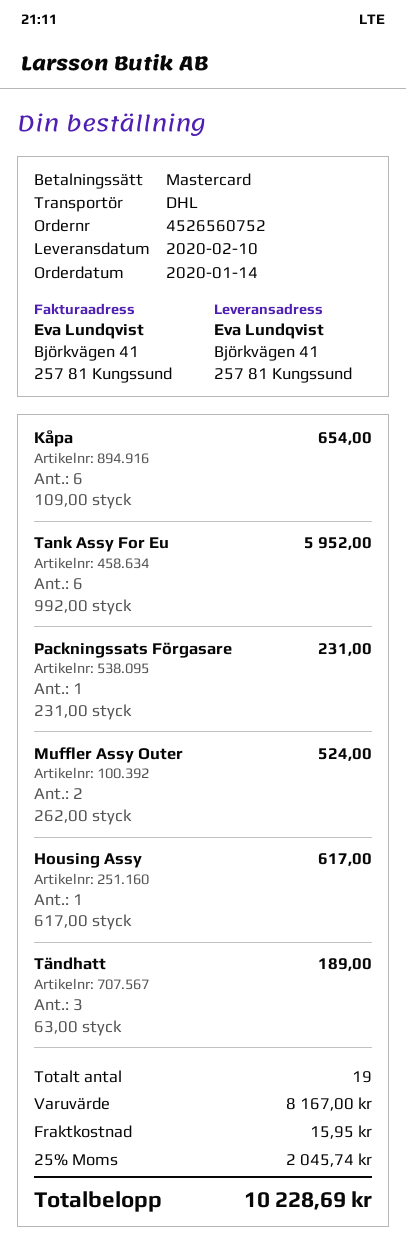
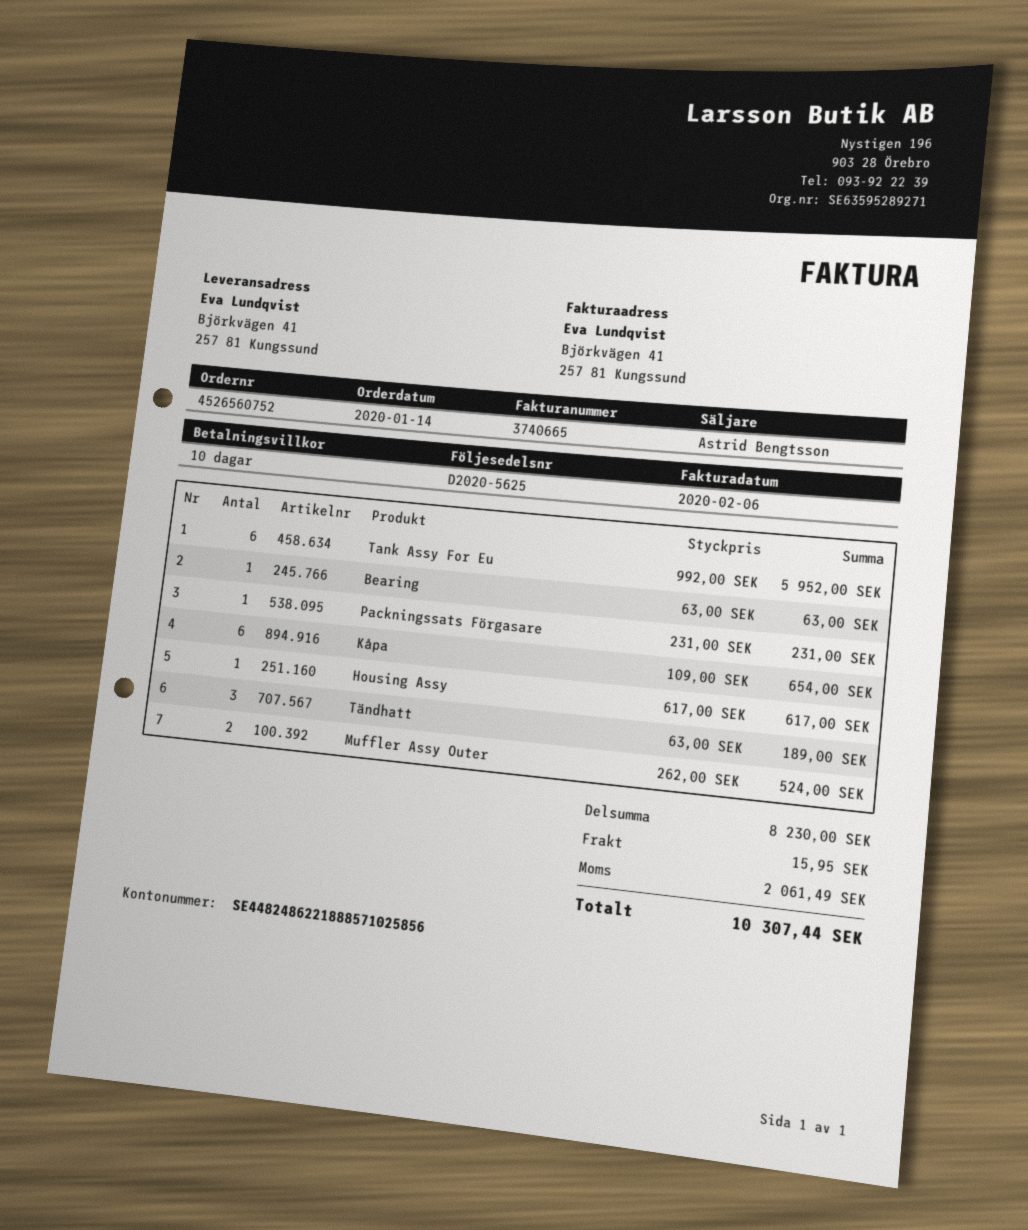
Bearing: none -> 1 x 63.00 = 63.00
subtotal: 8167.00 -> 8230.00
tax: 2045.74 -> 2061.49
total: 10228.69 -> 10307.44

